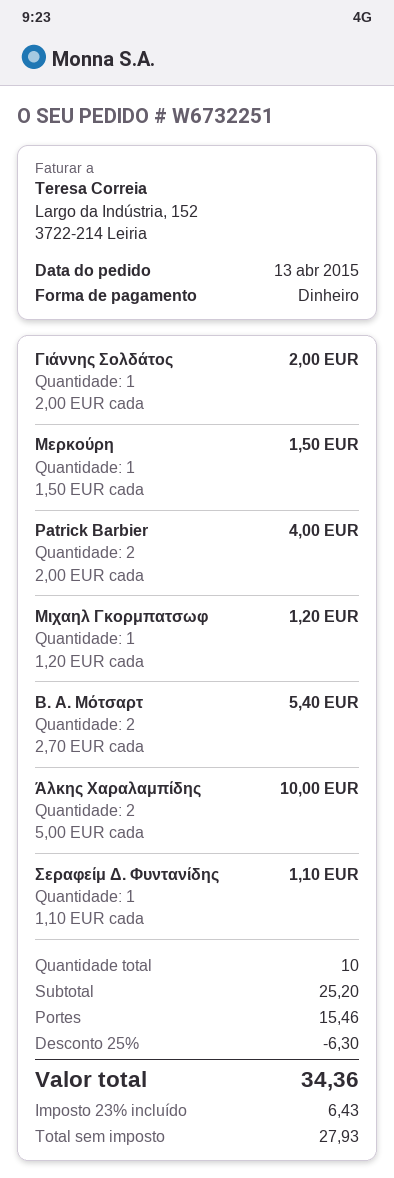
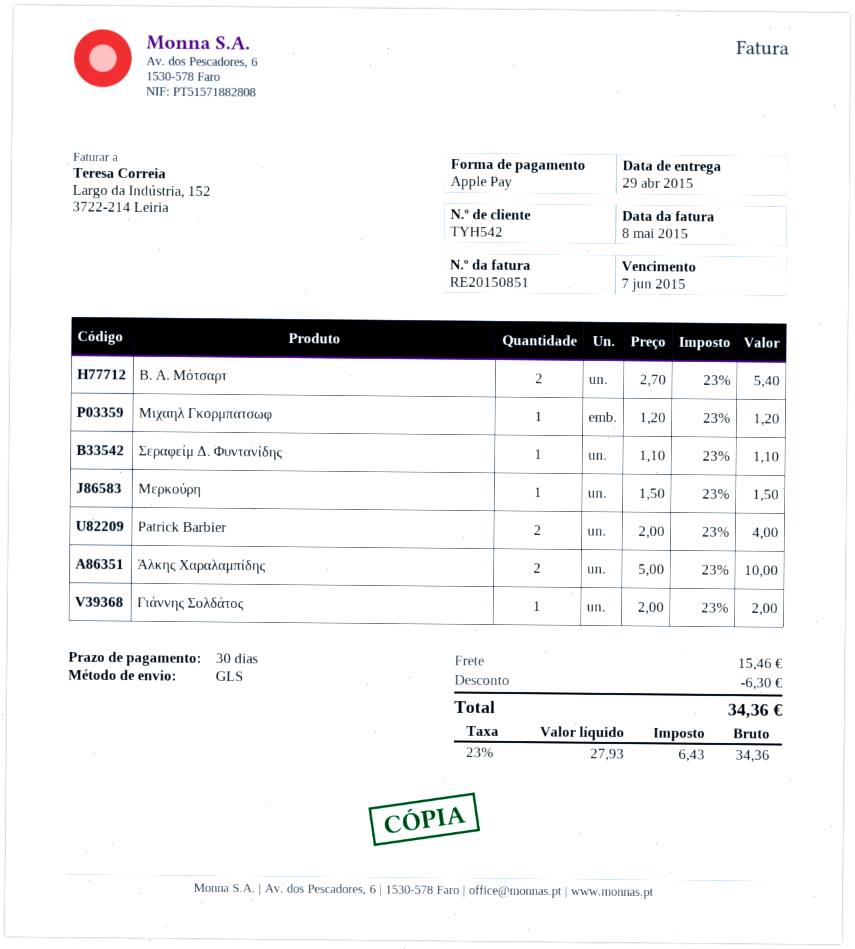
payment method: cash -> Apple Pay

